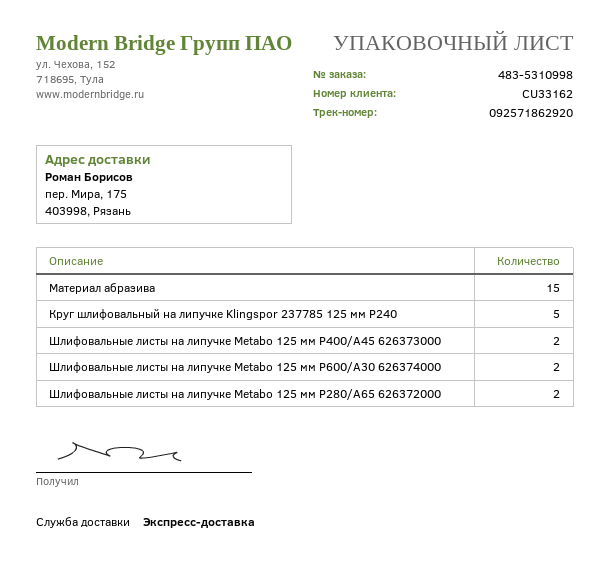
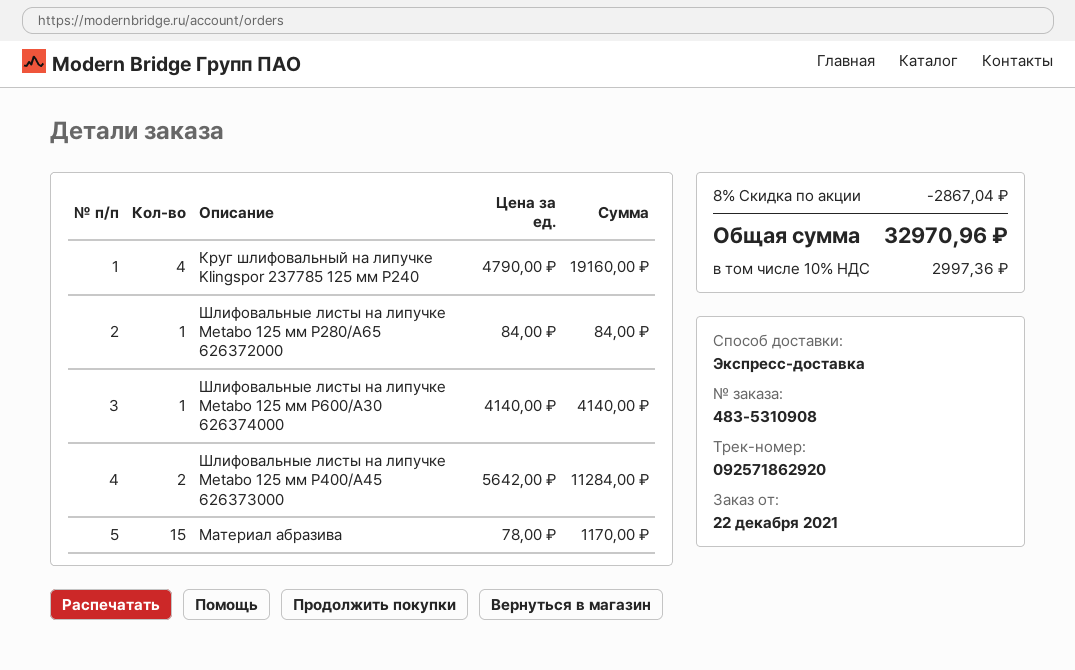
order number: 483-5310998 -> 483-5310908
Круг шлифовальный на липучке Klingspor 237785 125 мм P240: 5 -> 4
Шлифовальные листы на липучке Metabo 125 мм P600/A30 626374000: 2 -> 1
Шлифовальные листы на липучке Metabo 125 мм P280/A65 626372000: 2 -> 1

